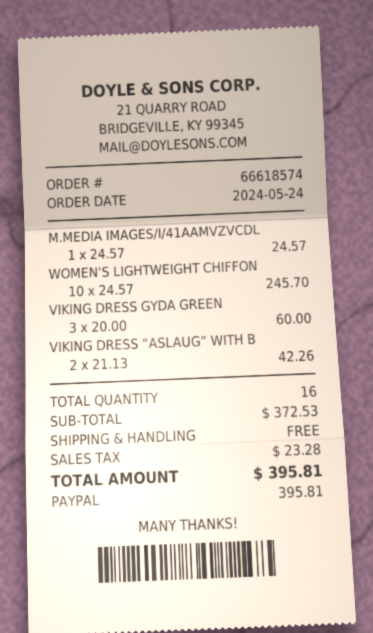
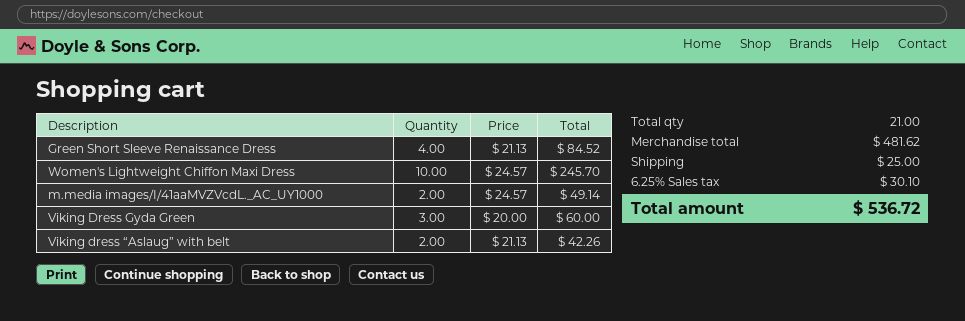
M.MEDIA IMAGES/I/41AAMVZVCDL: 1 x 24.57 = 24.57 -> 2 x 24.57 = 49.14
Green Short Sleeve Renaissance Dress: none -> 4 x 21.13 = 84.52
total quantity: 16 -> 21
subtotal: 372.53 -> 481.62
shipping: 0.00 -> 25.00
tax: 23.28 -> 30.10
total: 395.81 -> 536.72

